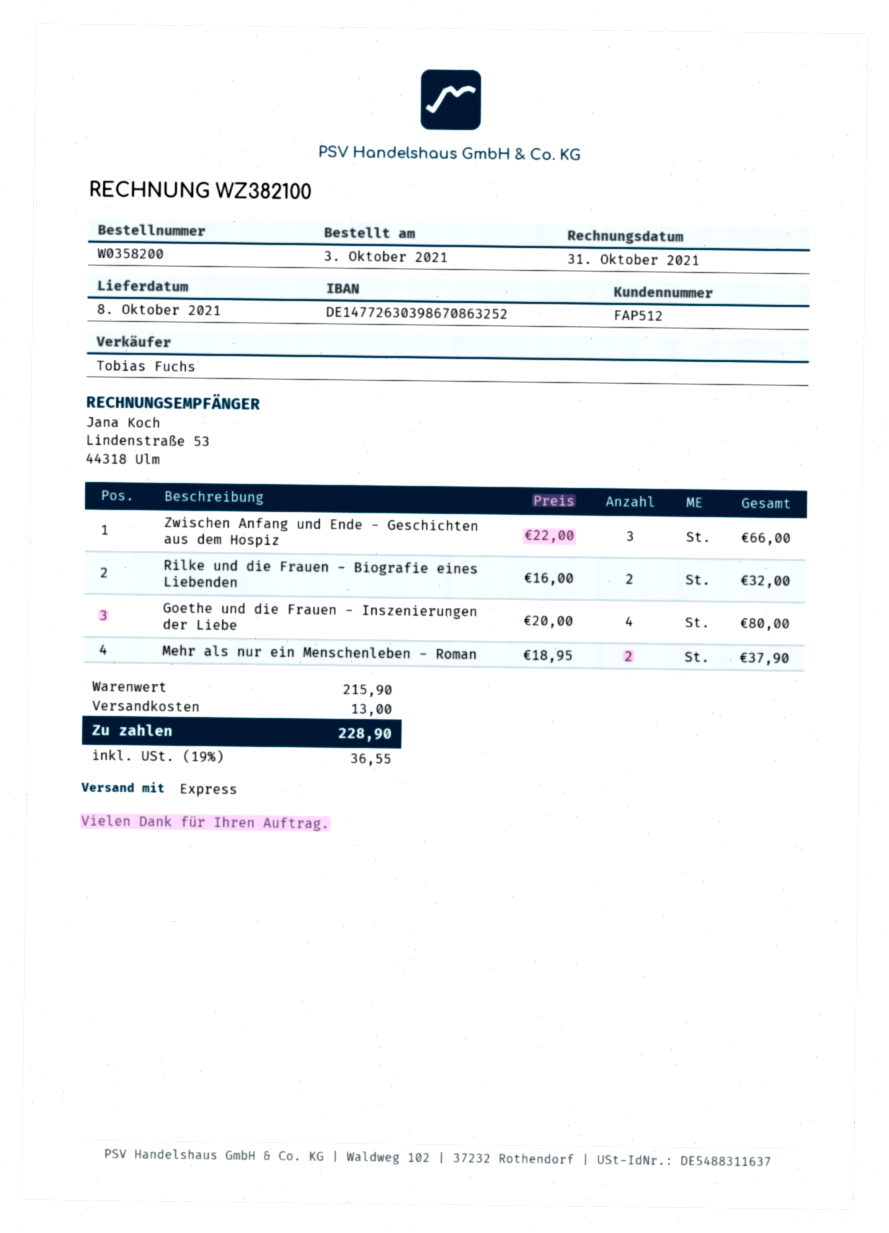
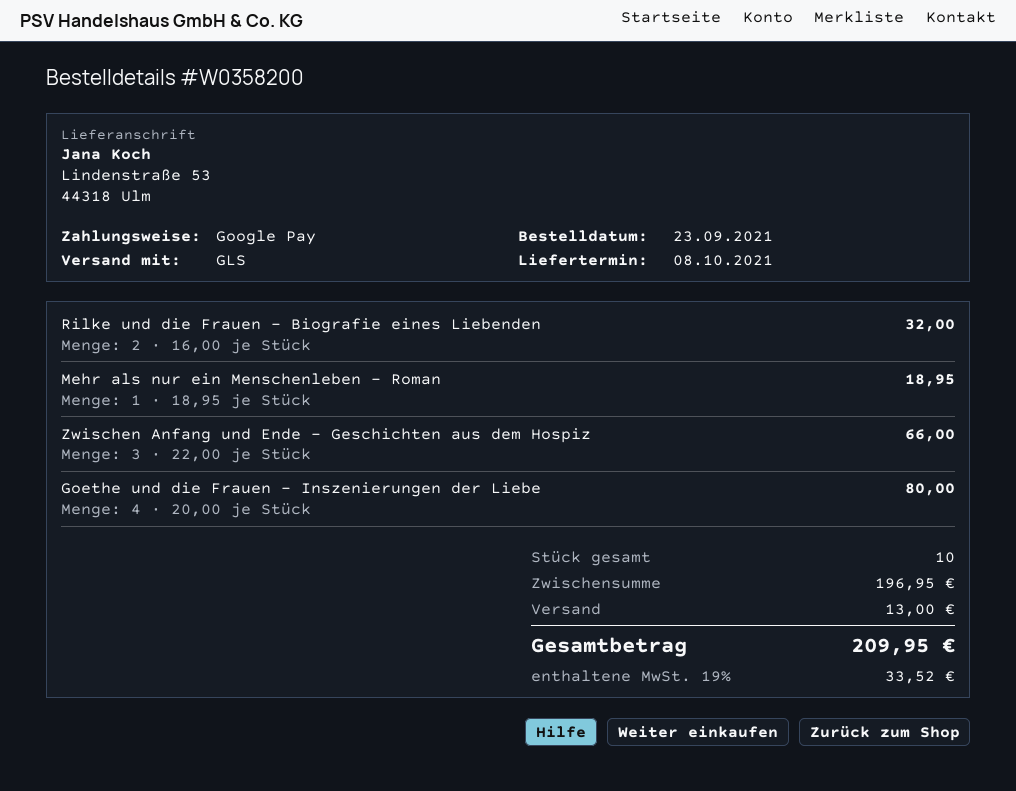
order date: 2021-10-03 -> 2021-09-23
shipping method: express -> GLS
Mehr als nur ein Menschenleben - Roman: 2 x 18.95 = 37.90 -> 1 x 18.95 = 18.95
subtotal: 215.90 -> 196.95
tax: 19% = 36.55 -> 19% = 33.52
total: 228.90 -> 209.95

